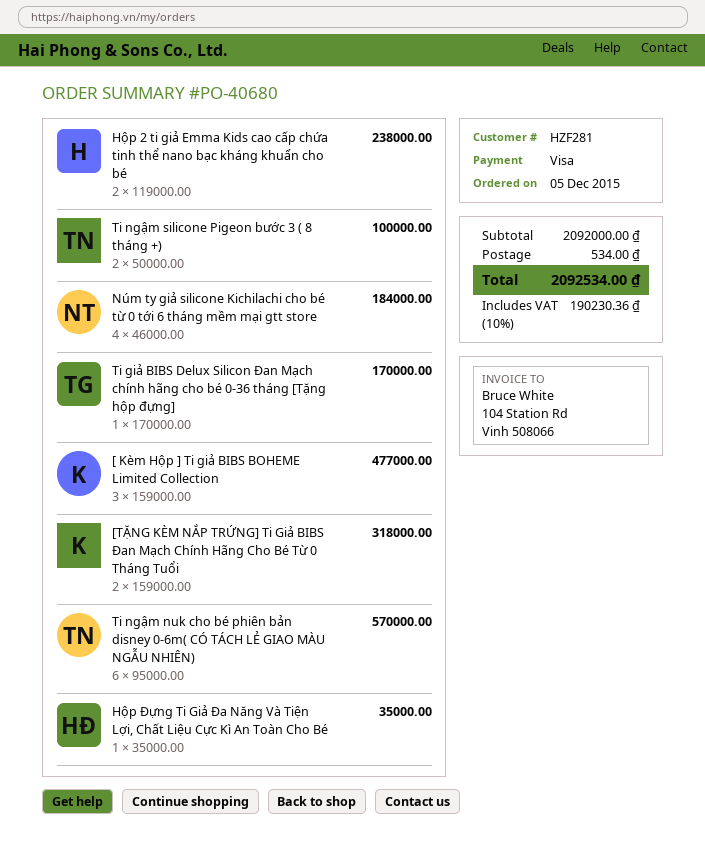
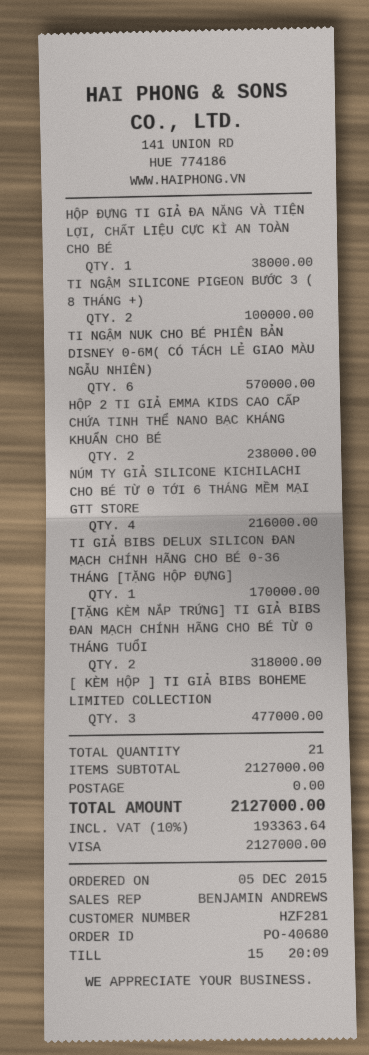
Núm ty giả silicone Kichilachi cho bé từ 0 tới 6 tháng mềm mại gtt store: 4 for 184000.00 -> 4 for 216000.00
Hộp Đựng Ti Giả Đa Năng Và Tiện Lợi, Chất Liệu Cực Kì An Toàn Cho Bé: 1 for 35000.00 -> 1 for 38000.00
subtotal: 2092000.00 -> 2127000.00
shipping: 534.00 -> 0.00
tax: 10% = 190230.36 -> 10% = 193363.64
total: 2092534.00 -> 2127000.00

